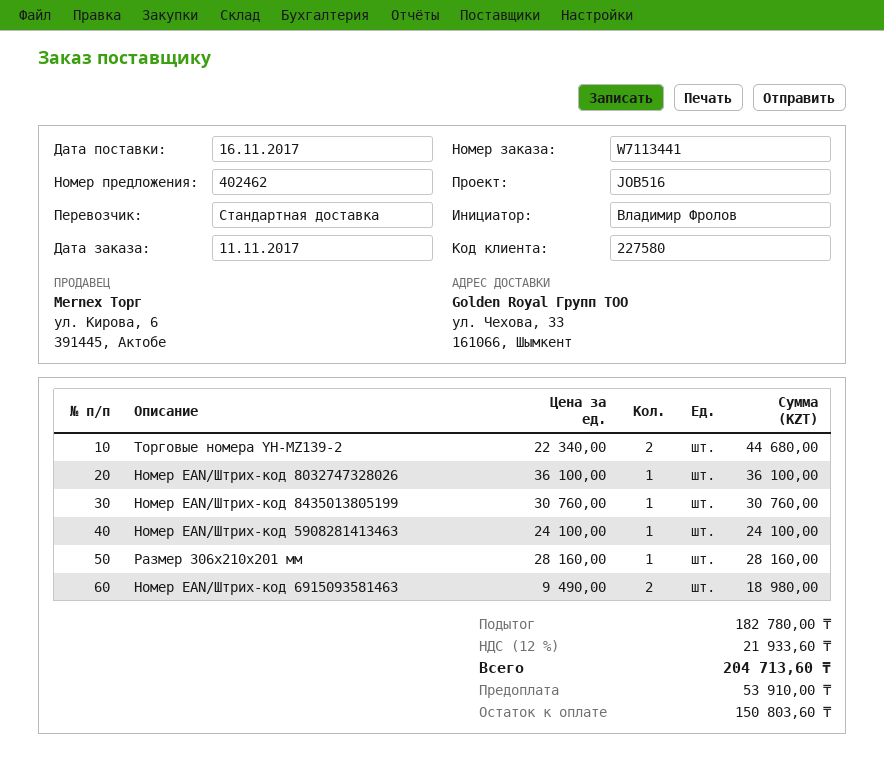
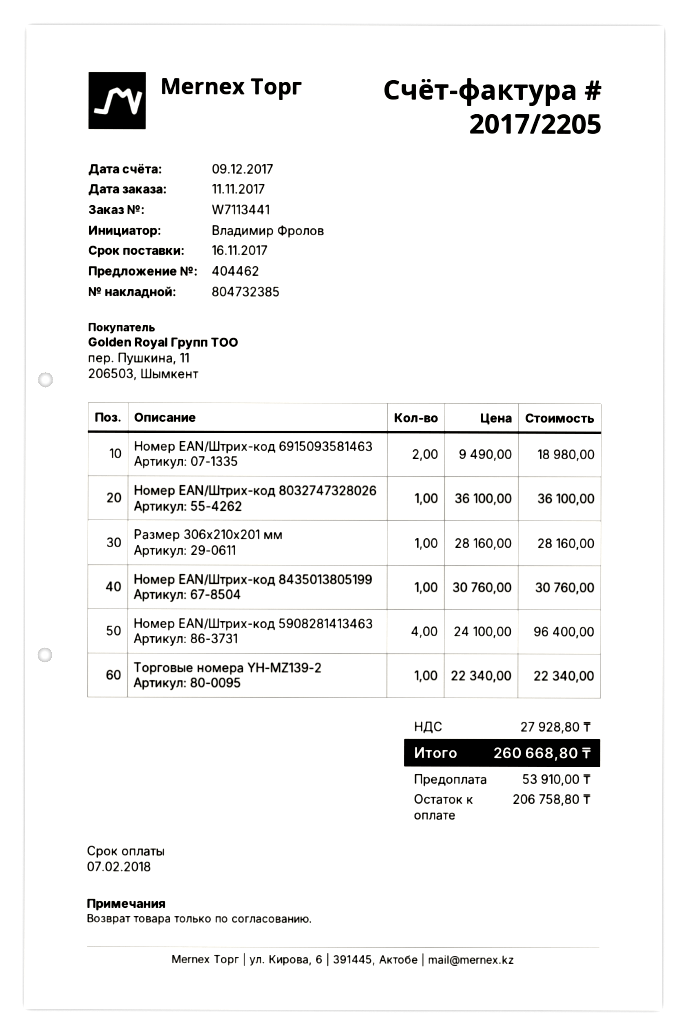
quote number: 402462 -> 404462
Торговые номера YH-MZ139-2: 2 x 22340.00 = 44680.00 -> 1 x 22340.00 = 22340.00
Номер EAN/Штрих-код 5908281413463: 1 x 24100.00 = 24100.00 -> 4 x 24100.00 = 96400.00
tax: 21933.60 -> 27928.80
total: 204713.60 -> 260668.80
balance: 150803.60 -> 206758.80

